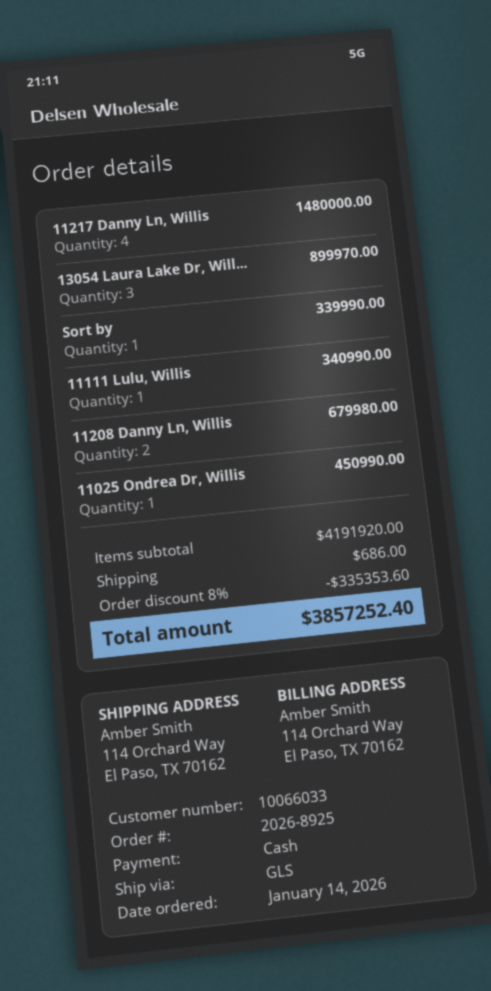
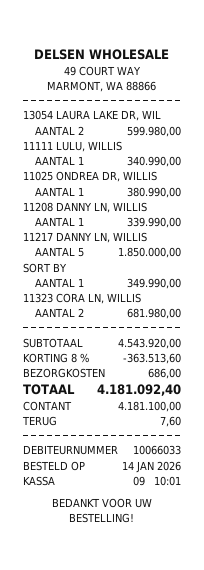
11217 Danny Ln, Willis: 4 for 1480000.00 -> 5 for 1850000.00
13054 Laura Lake Dr, Will...: 3 for 899970.00 -> 2 for 599980.00
Sort by: 1 for 339990.00 -> 1 for 349990.00
11208 Danny Ln, Willis: 2 for 679980.00 -> 1 for 339990.00
11025 Ondrea Dr, Willis: 1 for 450990.00 -> 1 for 380990.00
11323 CORA LN, WILLIS: none -> 2 for 681980.00
subtotal: 4191920.00 -> 4543920.00
discount: 8% = 335353.60 -> 8% = 363513.60
total: 3857252.40 -> 4181092.40

